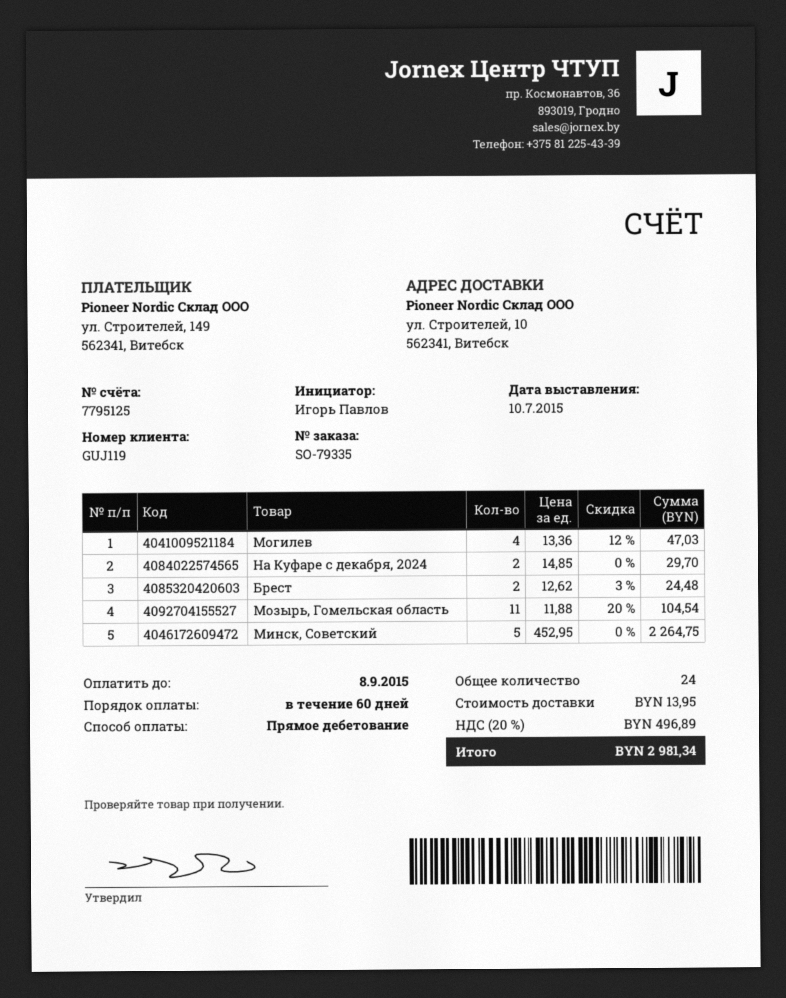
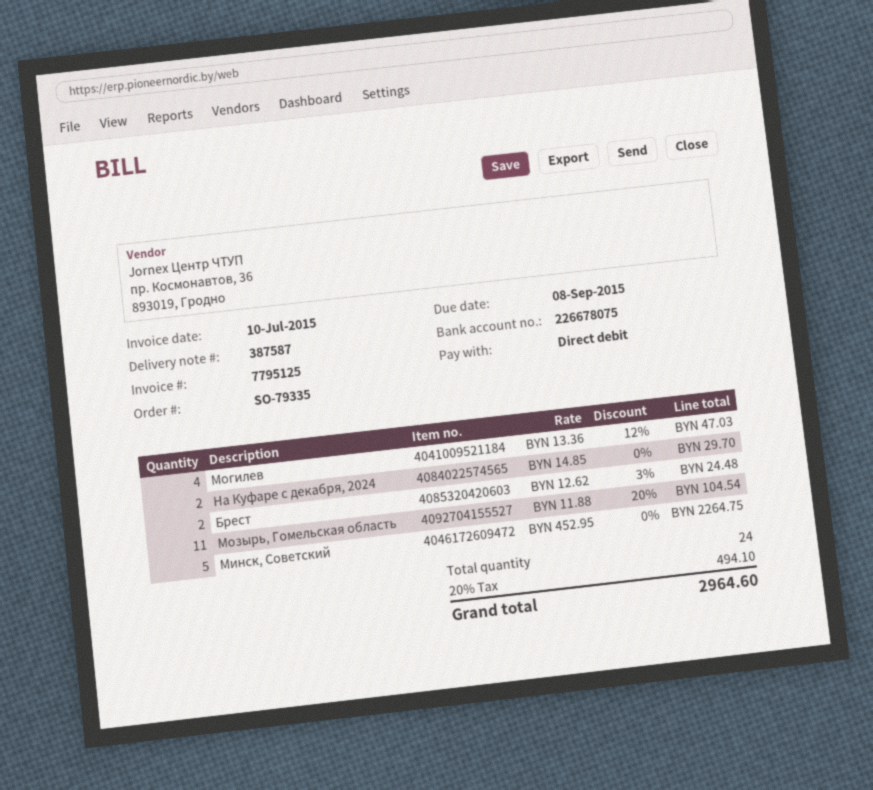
shipping: 13.95 -> none
tax: 20% = 496.89 -> 20% = 494.10
total: 2981.34 -> 2964.60

